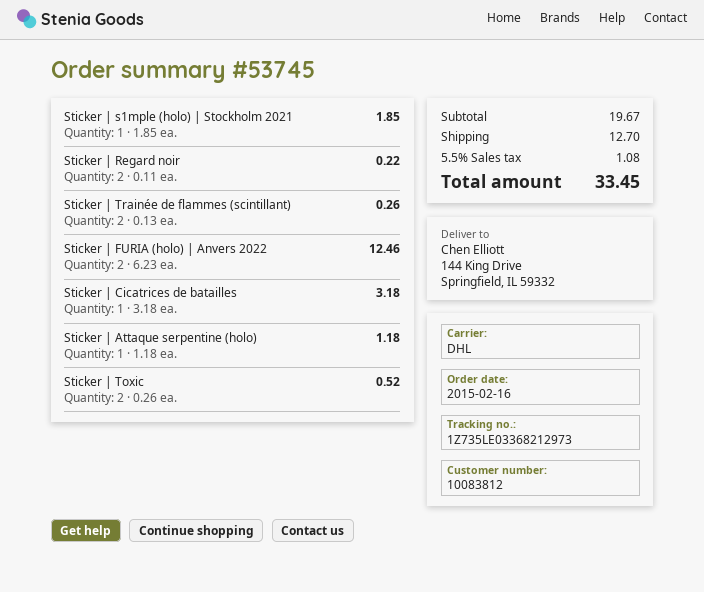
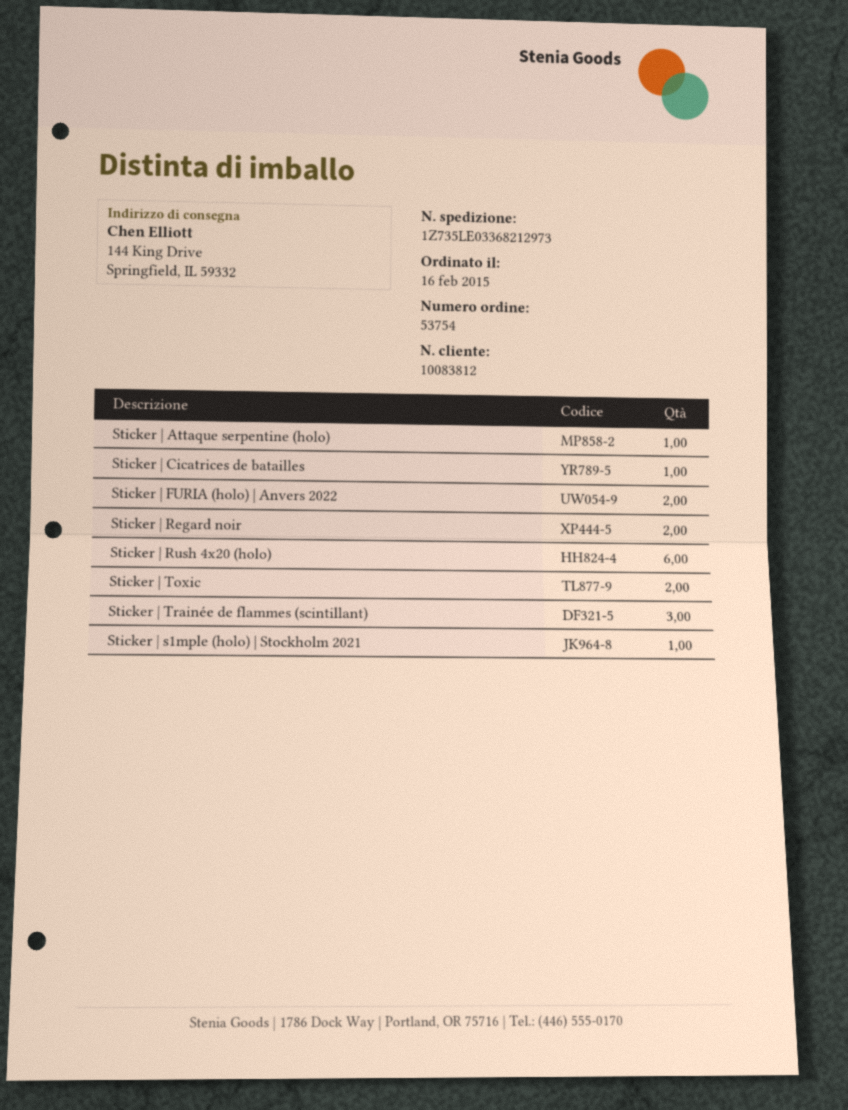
order number: 53745 -> 53754
Sticker | Trainée de flammes (scintillant): 2 -> 3
Sticker | Rush 4x20 (holo): none -> 6

